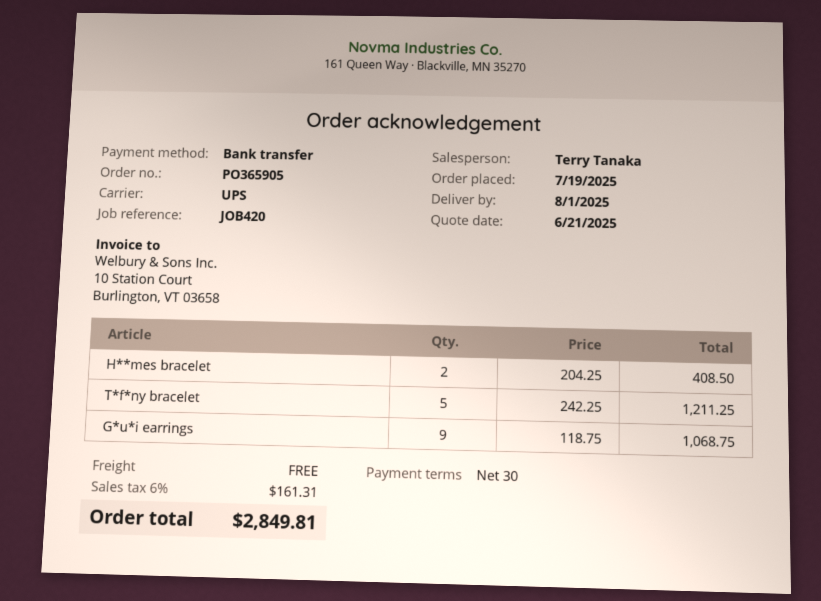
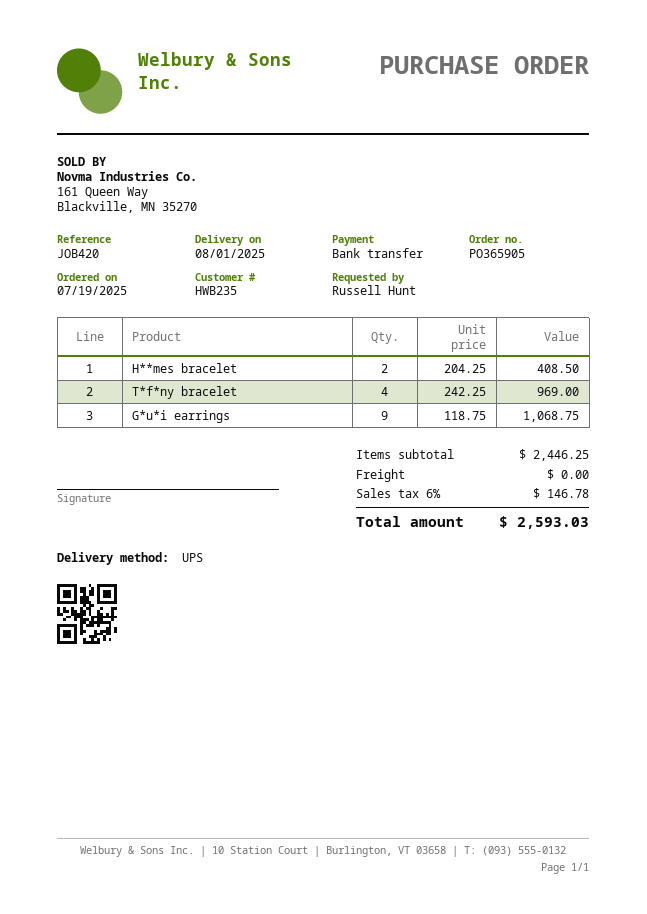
T*f*ny bracelet: 5 x 242.25 = 1211.25 -> 4 x 242.25 = 969.00
tax: 6% = 161.31 -> 6% = 146.78
total: 2849.81 -> 2593.03

